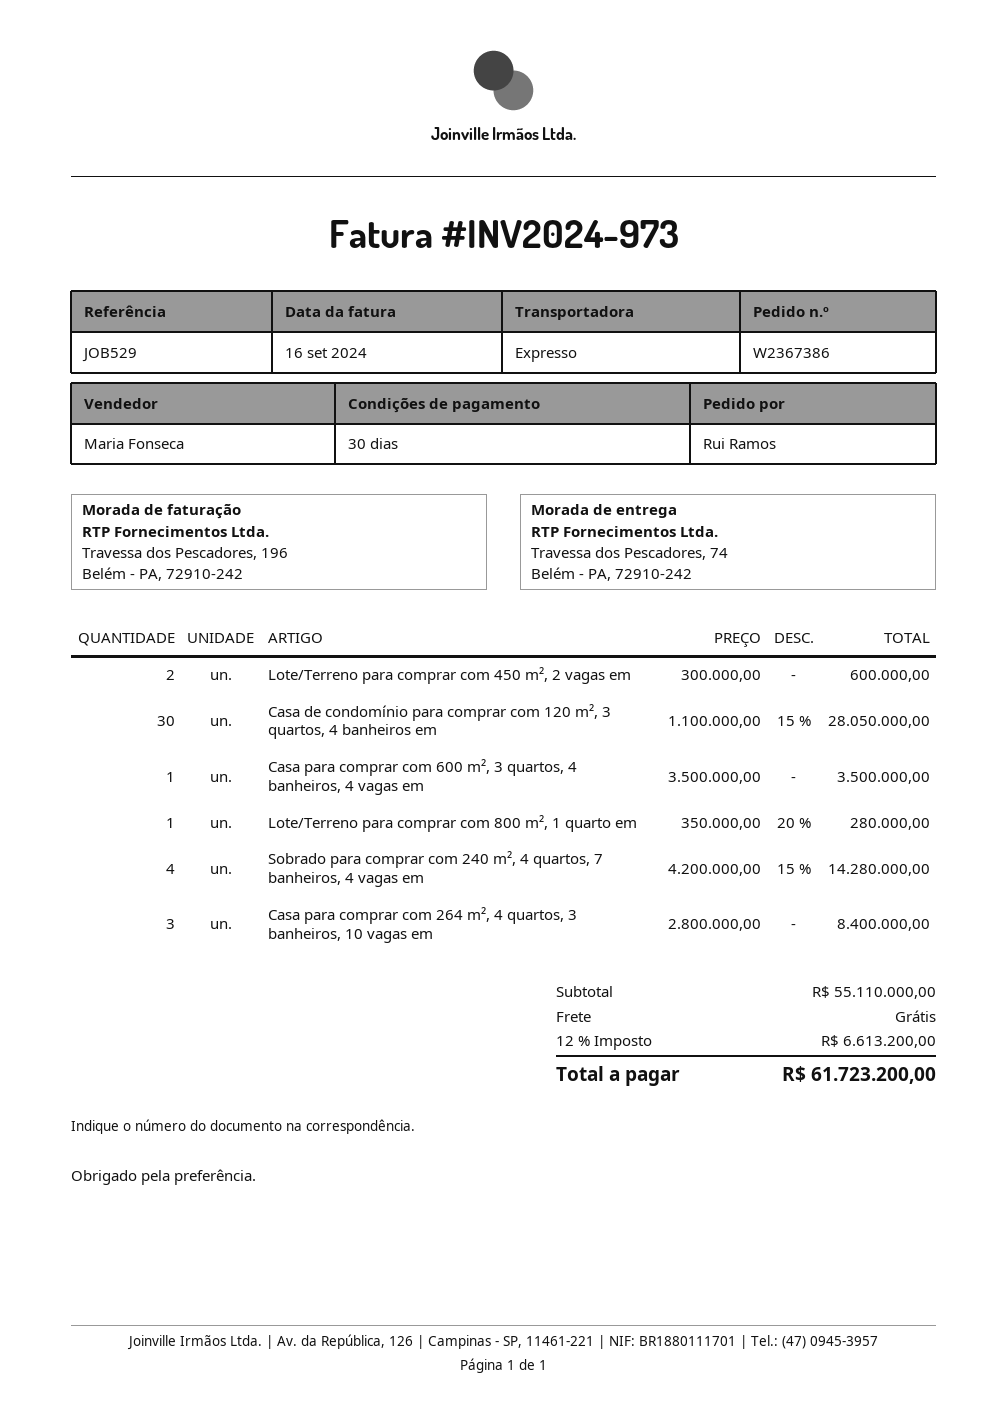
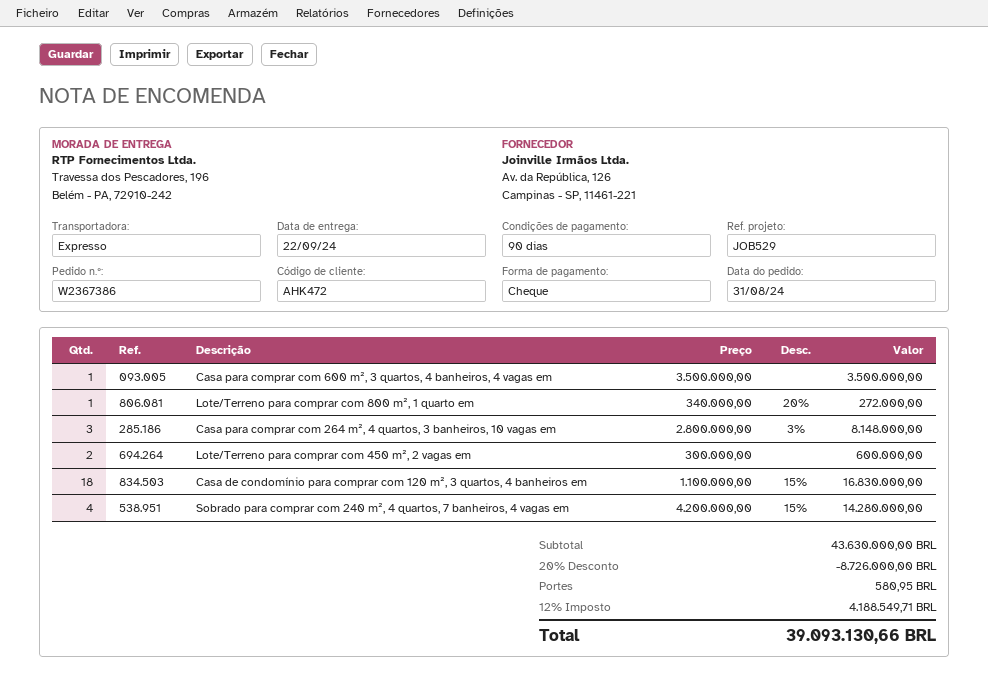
payment terms: 30 days -> 90 days
ship to: Travessa dos Pescadores, 74, Belém - PA, 72910-242 -> Travessa dos Pescadores, 196, Belém - PA, 72910-242
Casa de condomínio para comprar com 120 m², 3 quartos, 4 banheiros em: 30 x 1100000.00 - 15% = 28050000.00 -> 18 x 1100000.00 - 15% = 16830000.00
Lote/Terreno para comprar com 800 m², 1 quarto em: 1 x 350000.00 - 20% = 280000.00 -> 1 x 340000.00 - 20% = 272000.00
Casa para comprar com 264 m², 4 quartos, 3 banheiros, 10 vagas em: 3 x 2800000.00 = 8400000.00 -> 3 x 2800000.00 - 3% = 8148000.00
subtotal: 55110000.00 -> 43630000.00
discount: none -> 20% = 8726000.00
shipping: 0.00 -> 580.95
tax: 12% = 6613200.00 -> 12% = 4188549.71
total: 61723200.00 -> 39093130.66

